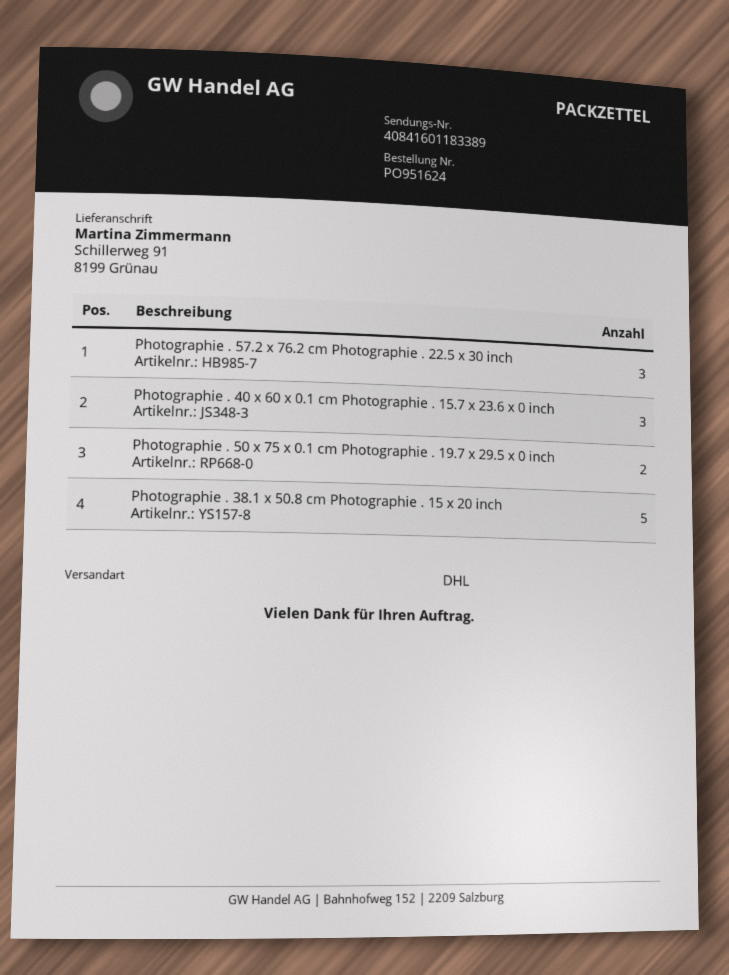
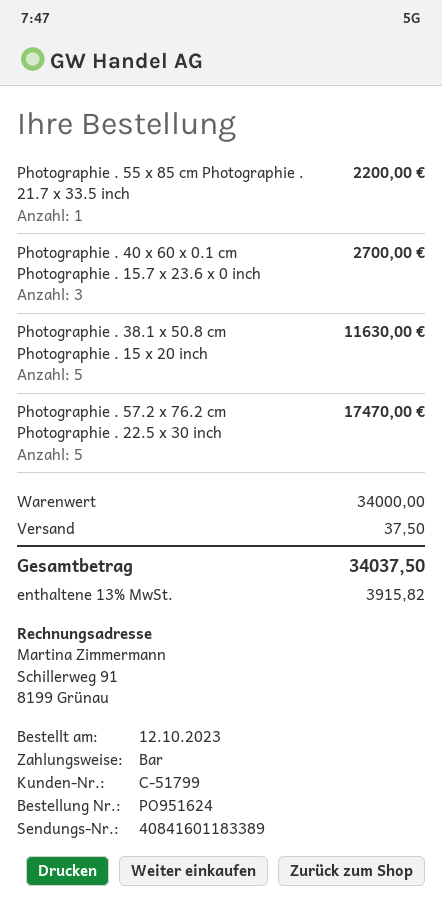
Photographie . 57.2 x 76.2 cm Photographie . 22.5 x 30 inch: 3 -> 5
Photographie . 50 x 75 x 0.1 cm Photographie . 19.7 x 29.5 x 0 inch: 2 -> none
Photographie . 55 x 85 cm Photographie . 21.7 x 33.5 inch: none -> 1

